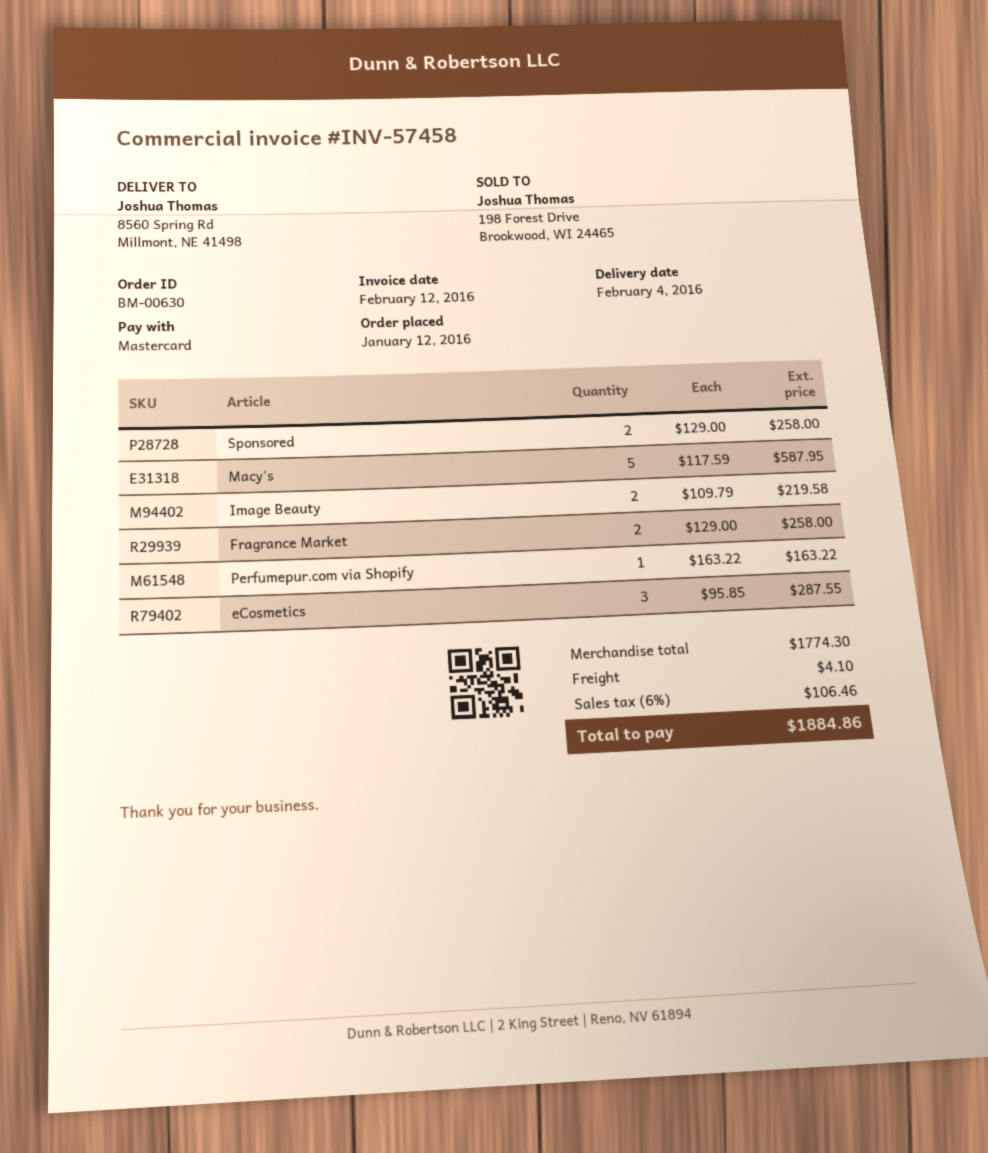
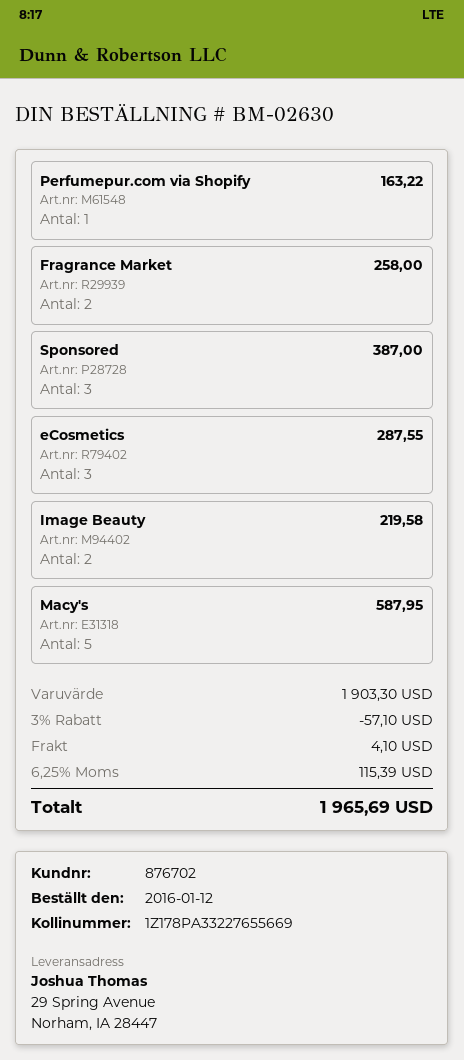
order number: BM-00630 -> BM-02630
ship to: 8560 Spring Rd, Millmont, NE 41498 -> 29 Spring Avenue, Norham, IA 28447
Sponsored: 2 for 258.00 -> 3 for 387.00
subtotal: 1774.30 -> 1903.30
discount: none -> 3% = 57.10
tax: 6% = 106.46 -> 6.25% = 115.39
total: 1884.86 -> 1965.69

